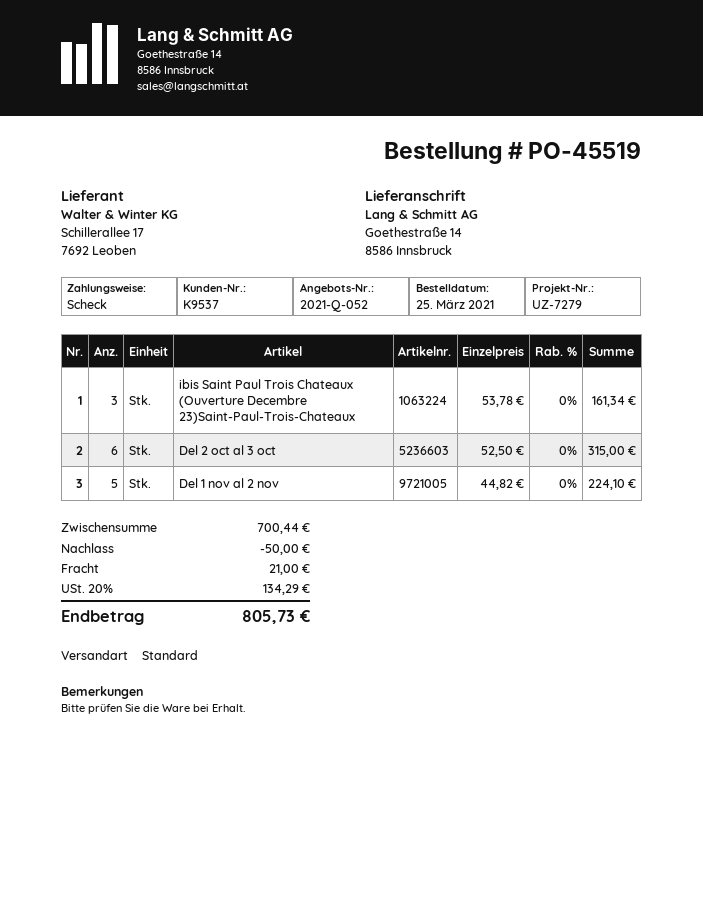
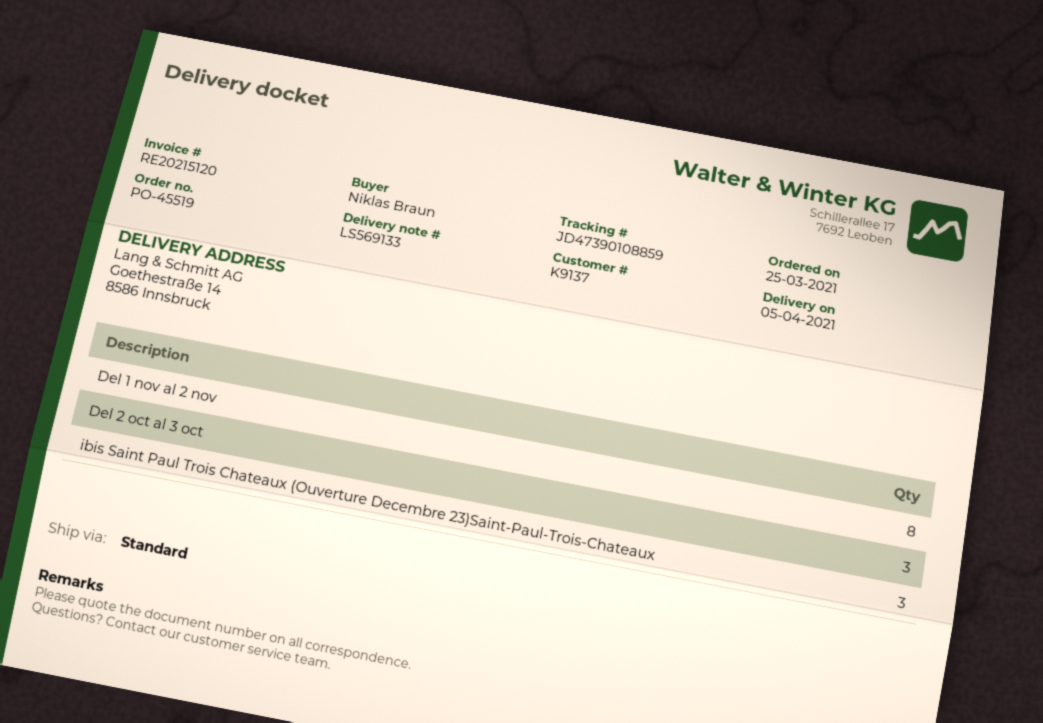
customer number: K9537 -> K9137
Del 2 oct al 3 oct: 6 -> 3
Del 1 nov al 2 nov: 5 -> 8

